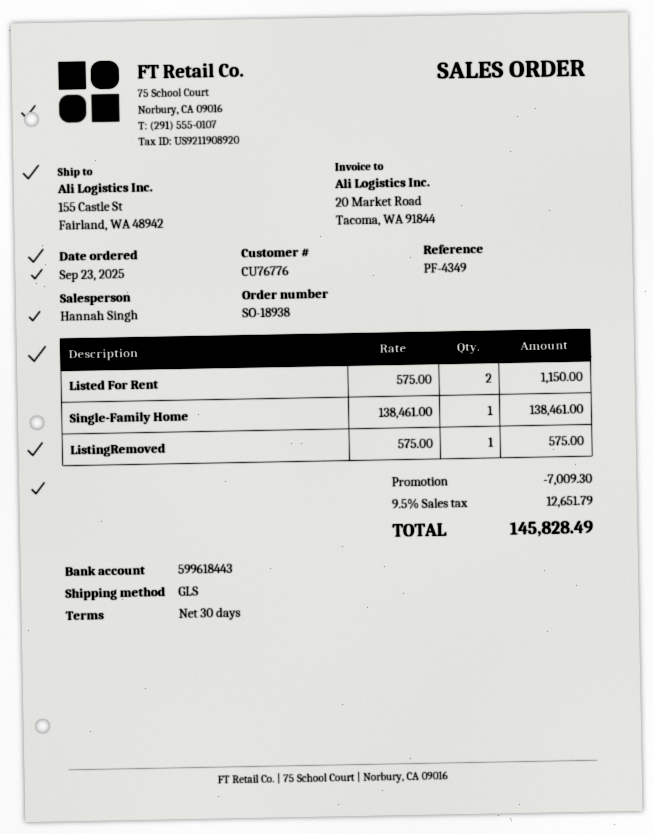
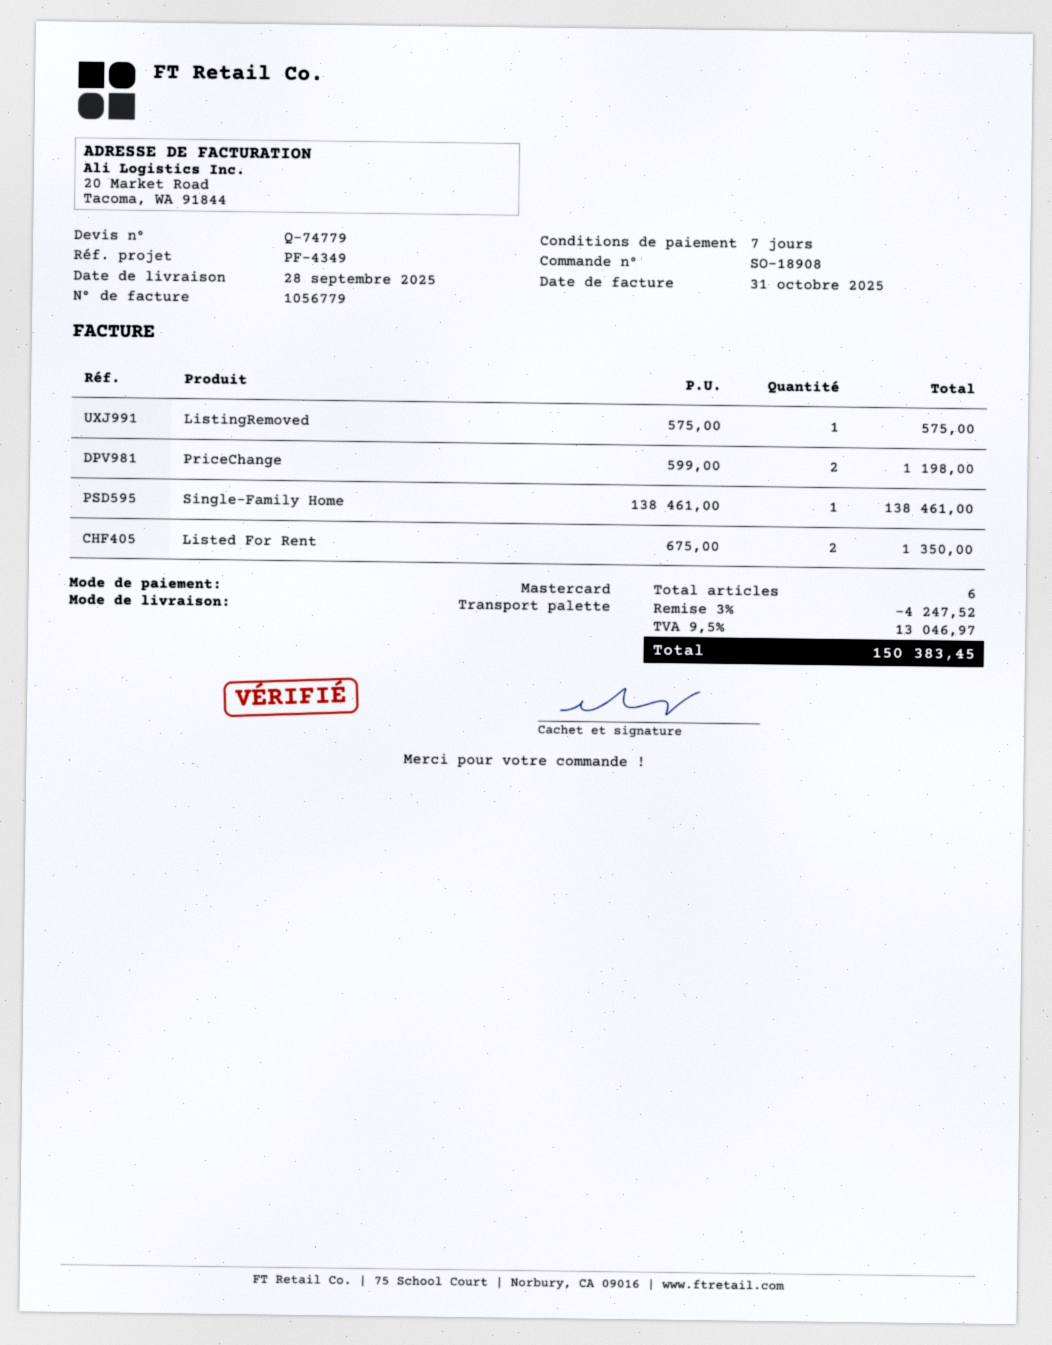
order number: SO-18938 -> SO-18908
payment terms: 30 days -> 7 days
shipping method: GLS -> pallet freight
Listed For Rent: 2 x 575.00 = 1150.00 -> 2 x 675.00 = 1350.00
PriceChange: none -> 2 x 599.00 = 1198.00
discount: 7009.30 -> 4247.52
tax: 9.5% = 12651.79 -> 9.5% = 13046.97
total: 145828.49 -> 150383.45

